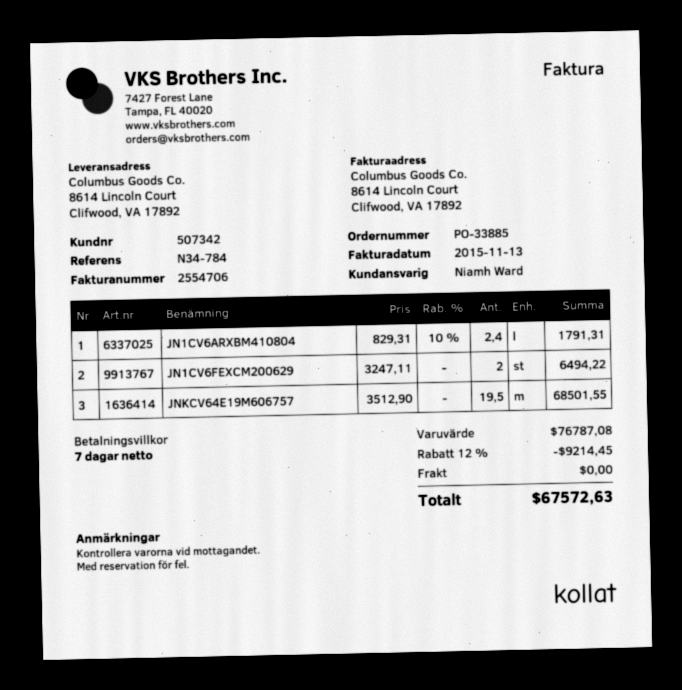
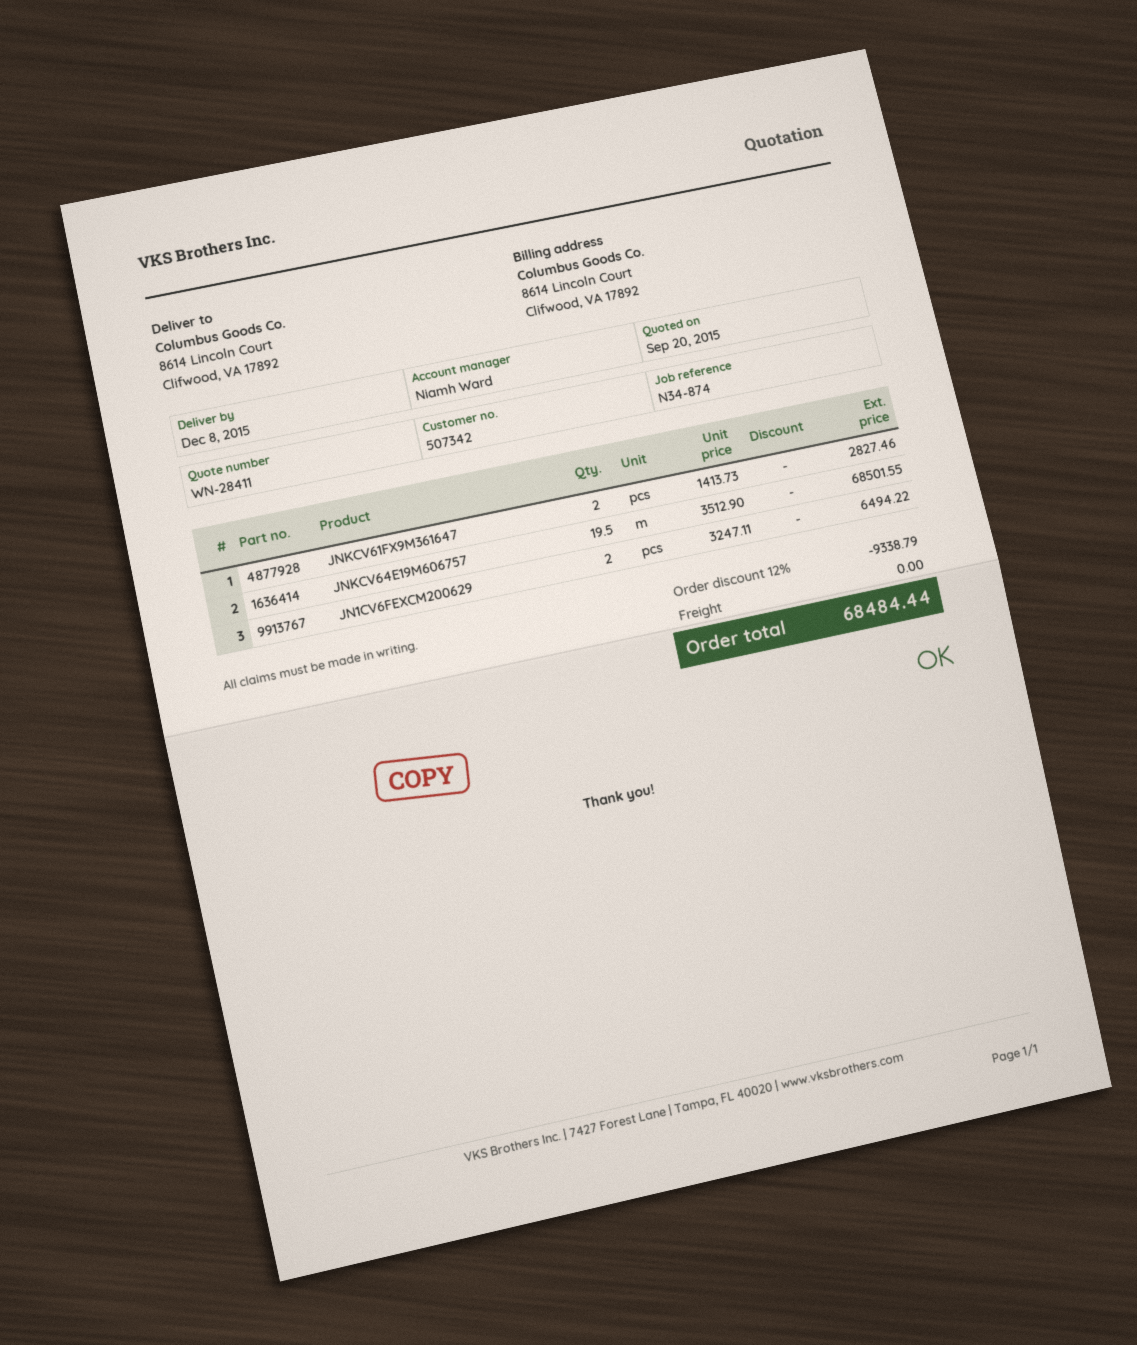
reference: N34-784 -> N34-874
JN1CV6ARXBM410804: 2.4 x 829.31 - 10% = 1791.31 -> none
JNKCV61FX9M361647: none -> 2 x 1413.73 = 2827.46
discount: 12% = 9214.45 -> 12% = 9338.79
total: 67572.63 -> 68484.44

